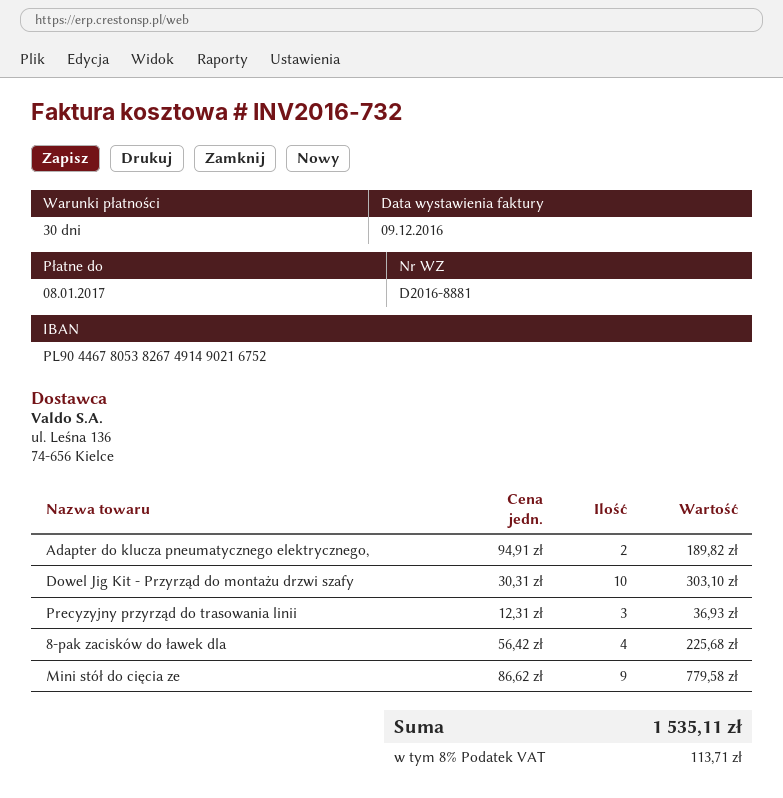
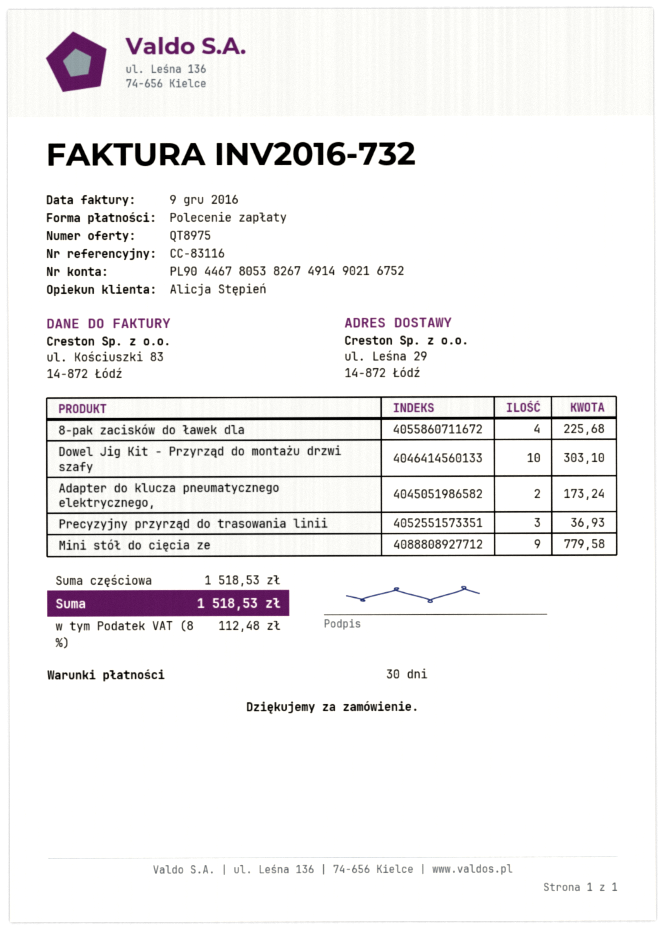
Adapter do klucza pneumatycznego elektrycznego,: 2 for 189.82 -> 2 for 173.24
tax: 8% = 113.71 -> 8% = 112.48
total: 1535.11 -> 1518.53

